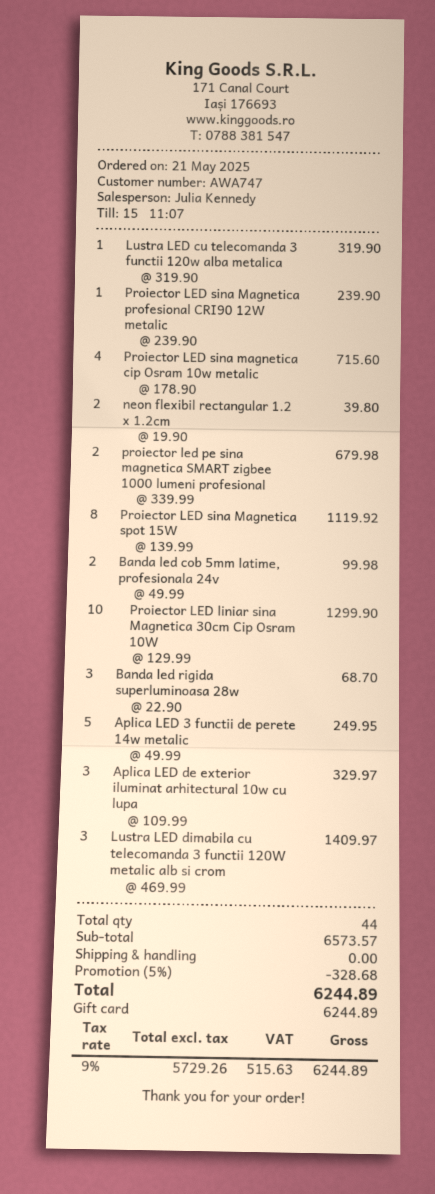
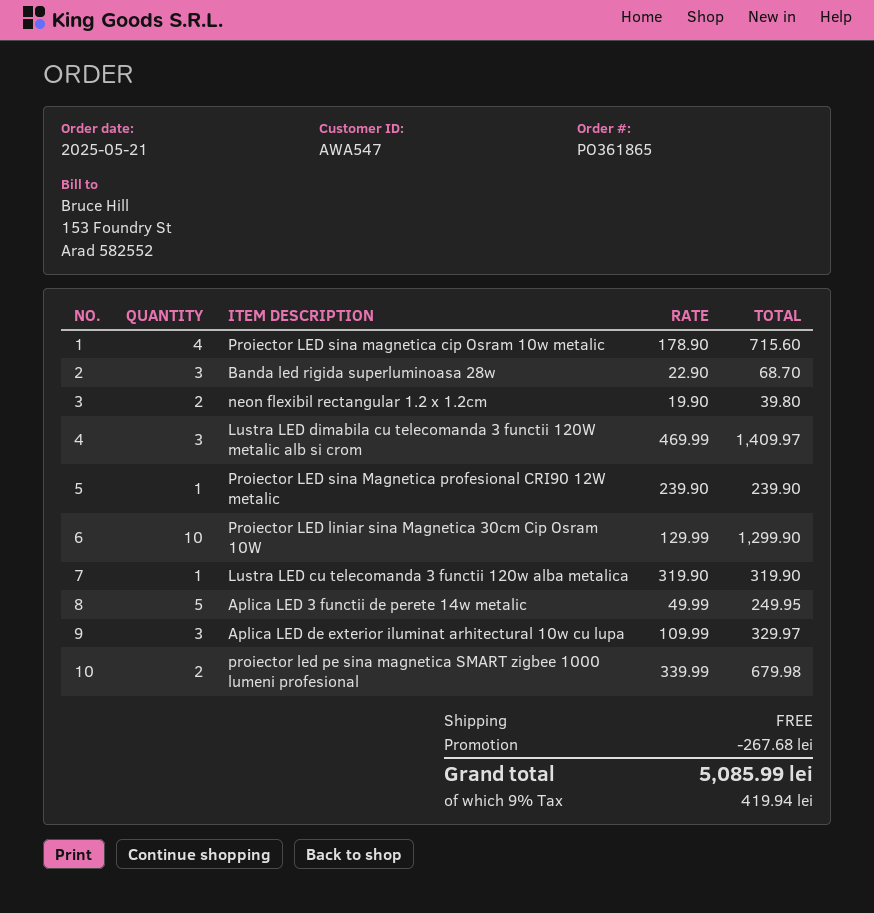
customer number: AWA747 -> AWA547
Proiector LED sina Magnetica spot 15W: 8 x 139.99 = 1119.92 -> none
Banda led cob 5mm latime, profesionala 24v: 2 x 49.99 = 99.98 -> none
discount: 328.68 -> 267.68
tax: 9% = 515.63 -> 9% = 419.94
total: 6244.89 -> 5085.99

